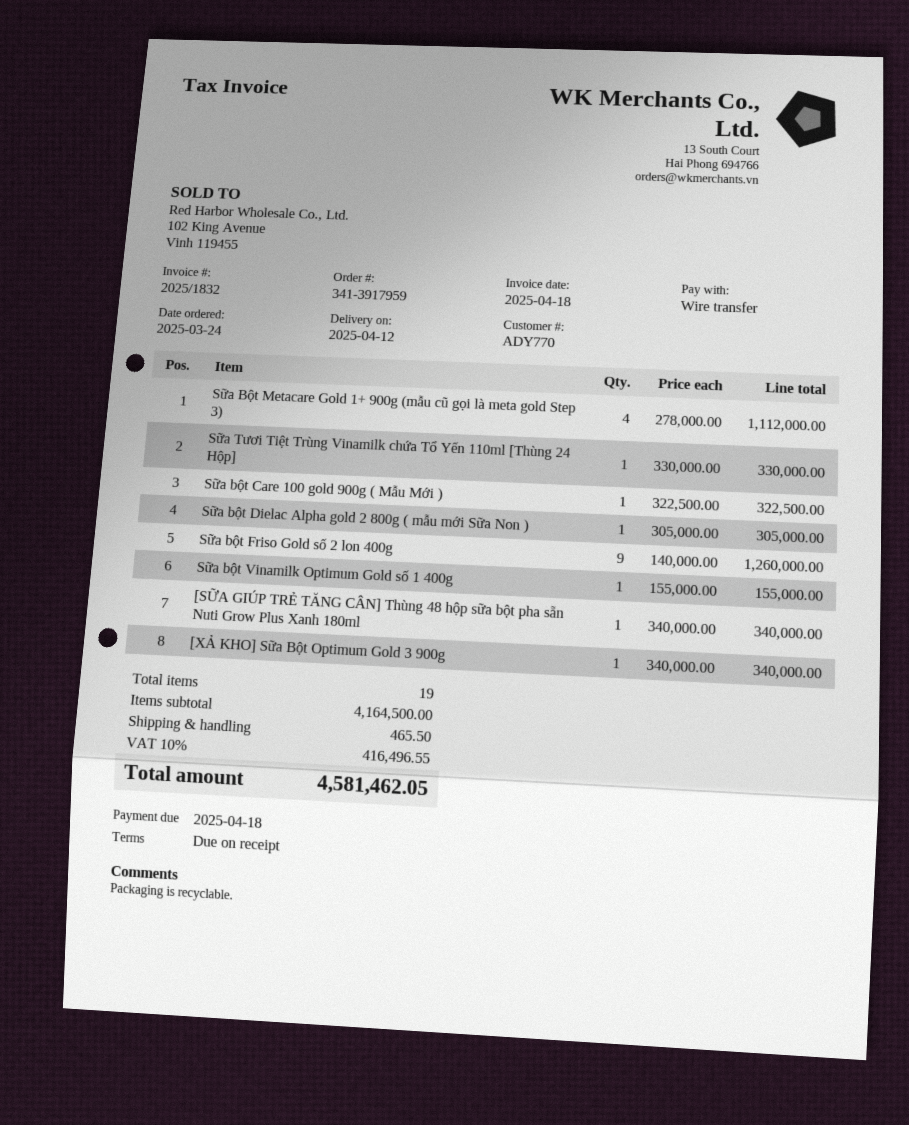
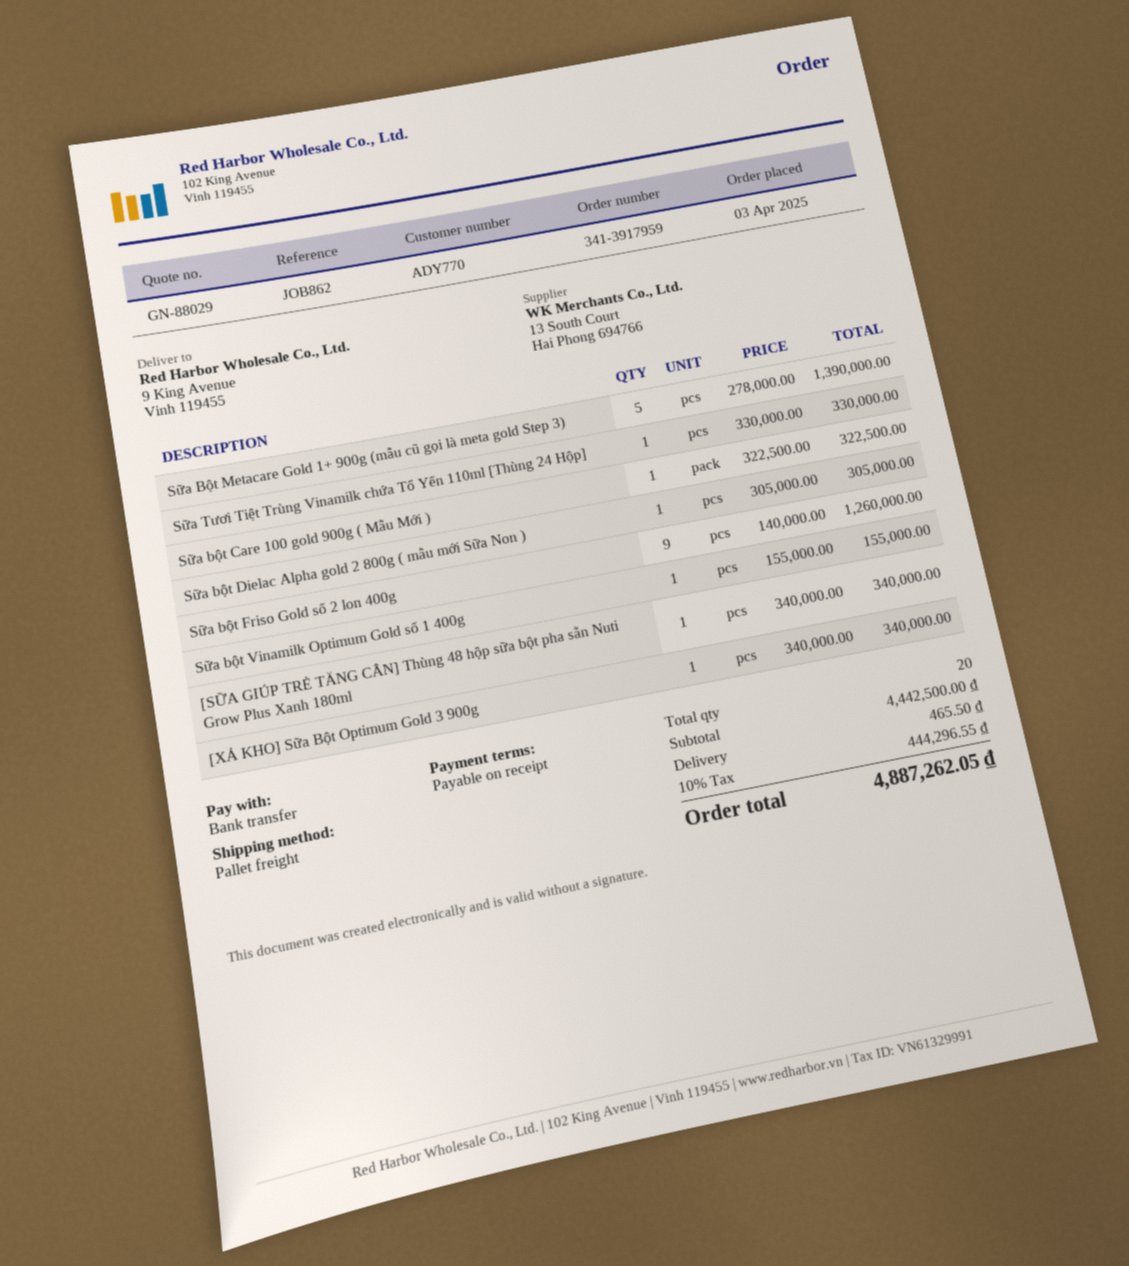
order date: 2025-03-24 -> 2025-04-03
Sữa Bột Metacare Gold 1+ 900g (mẫu cũ gọi là meta gold Step 3): 4 x 278000.00 = 1112000.00 -> 5 x 278000.00 = 1390000.00
total quantity: 19 -> 20
subtotal: 4164500.00 -> 4442500.00
tax: 10% = 416496.55 -> 10% = 444296.55
total: 4581462.05 -> 4887262.05

